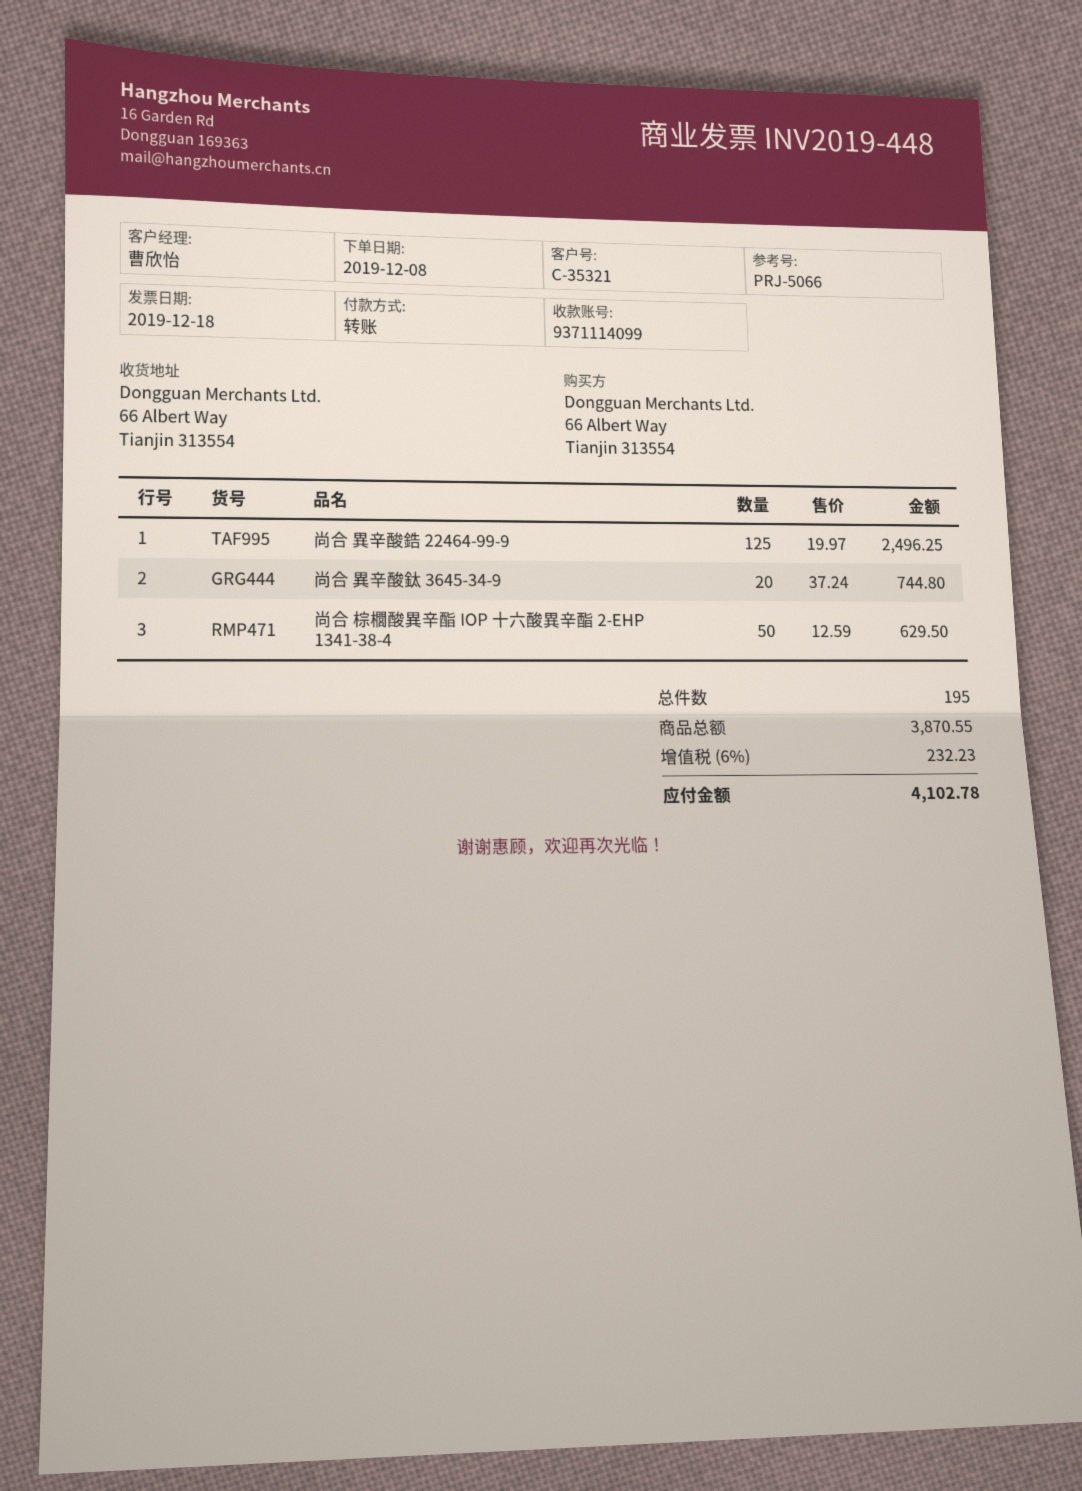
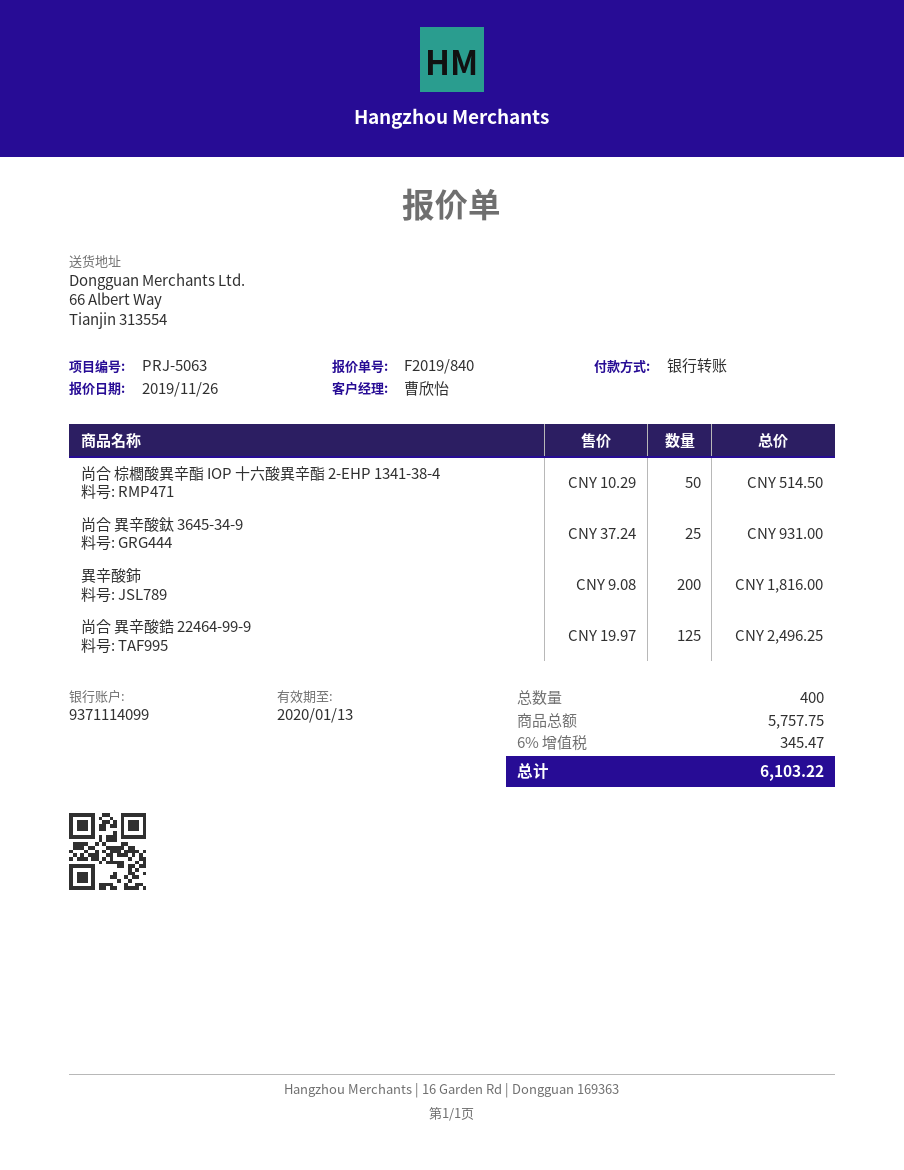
reference: PRJ-5066 -> PRJ-5063
尚合 異辛酸鈦 3645-34-9: 20 x 37.24 = 744.80 -> 25 x 37.24 = 931.00
尚合 棕櫚酸異辛酯 IOP 十六酸異辛酯 2-EHP 1341-38-4: 50 x 12.59 = 629.50 -> 50 x 10.29 = 514.50
異辛酸鈰: none -> 200 x 9.08 = 1816.00
total quantity: 195 -> 400
subtotal: 3870.55 -> 5757.75
tax: 6% = 232.23 -> 6% = 345.47
total: 4102.78 -> 6103.22

